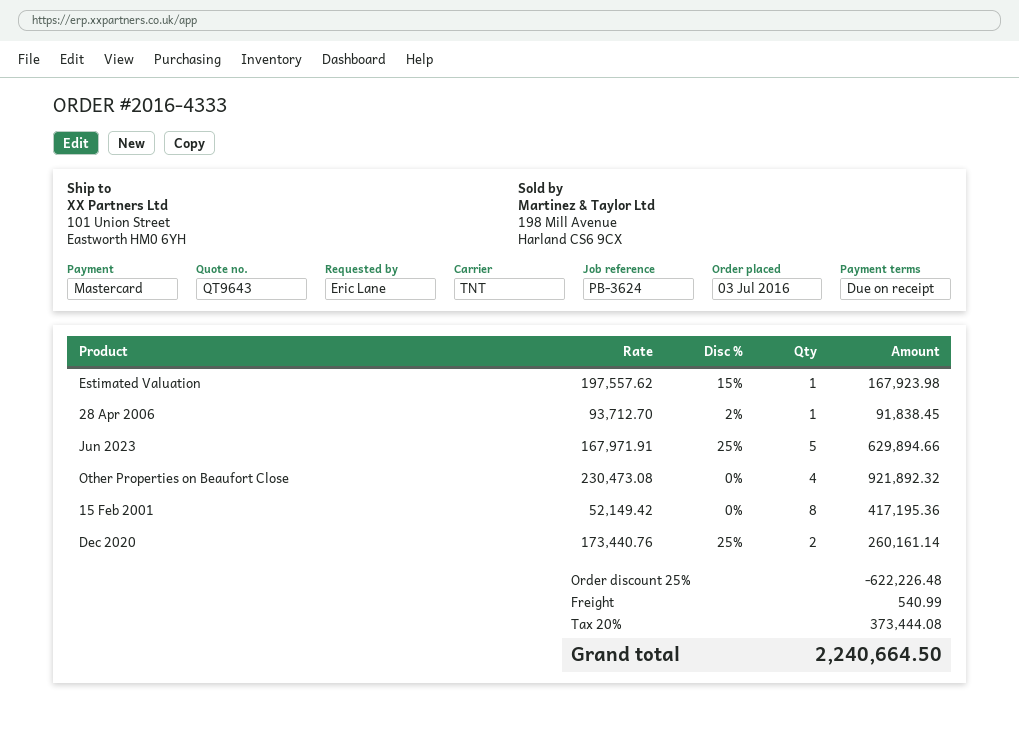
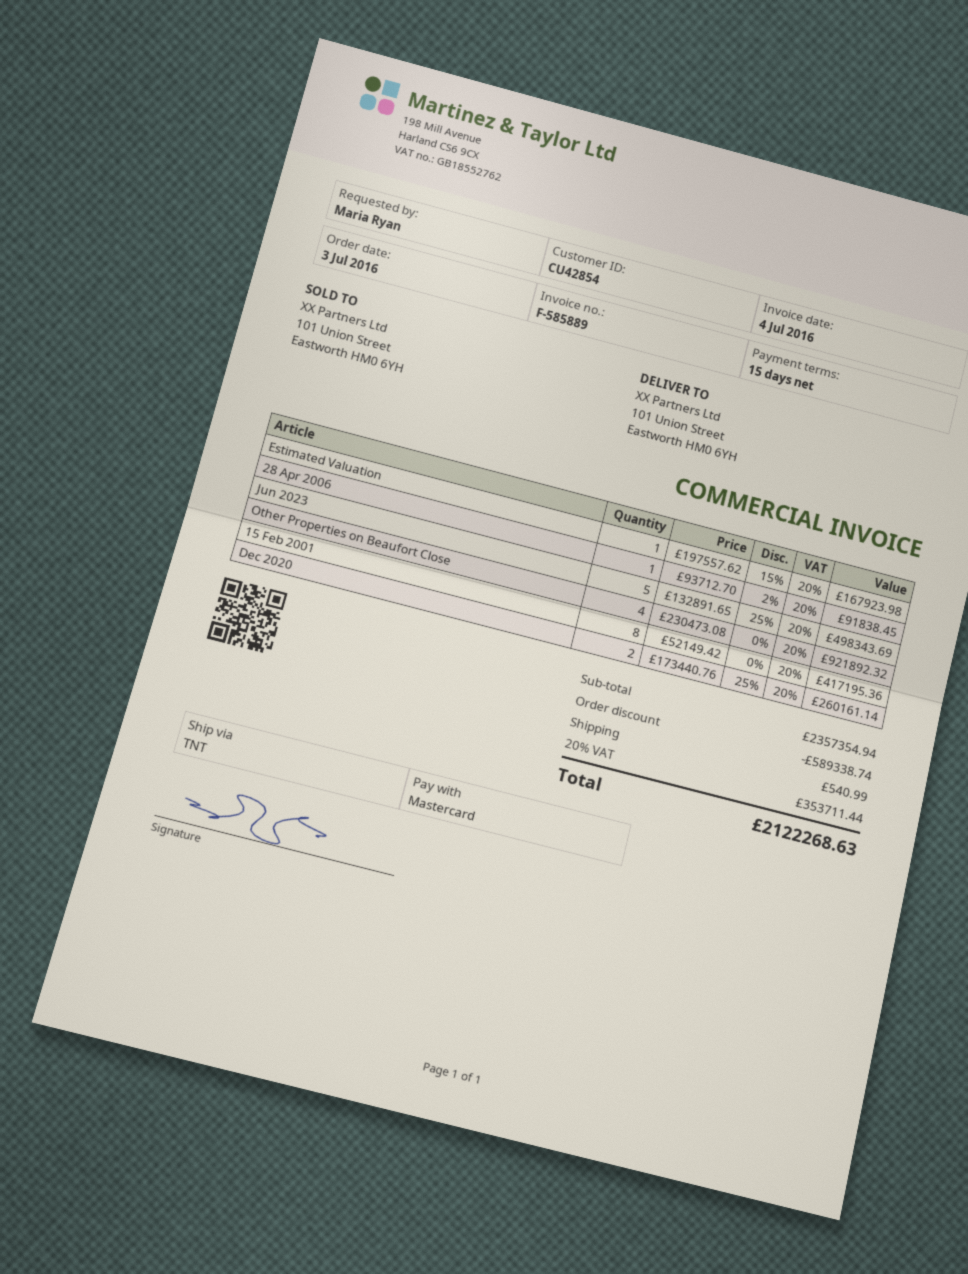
payment terms: on receipt -> 15 days
ordered by: Eric Lane -> Maria Ryan
Jun 2023: 5 x 167971.91 - 25% = 629894.66 -> 5 x 132891.65 - 25% = 498343.69
discount: 622226.48 -> 589338.74
tax: 20% = 373444.08 -> 20% = 353711.44
total: 2240664.50 -> 2122268.63

